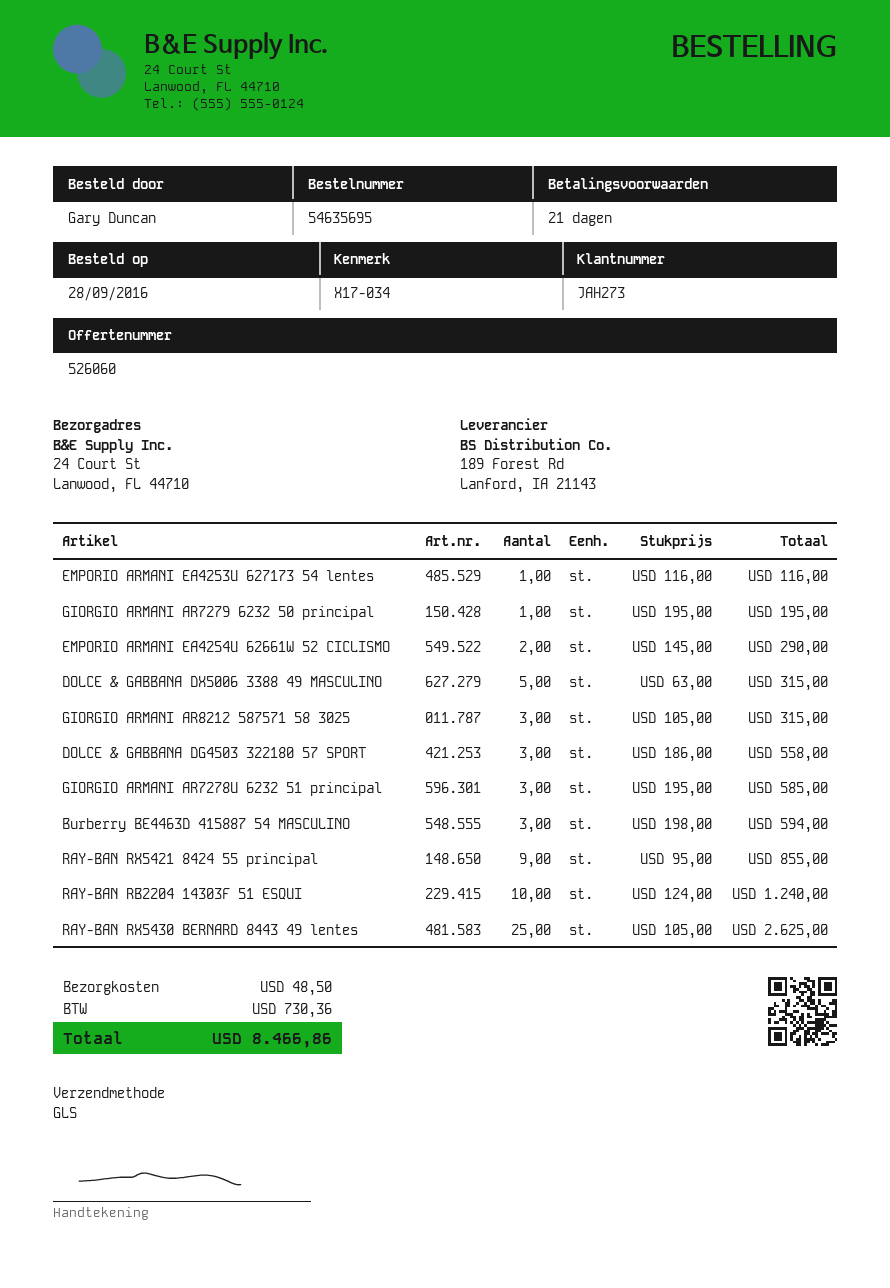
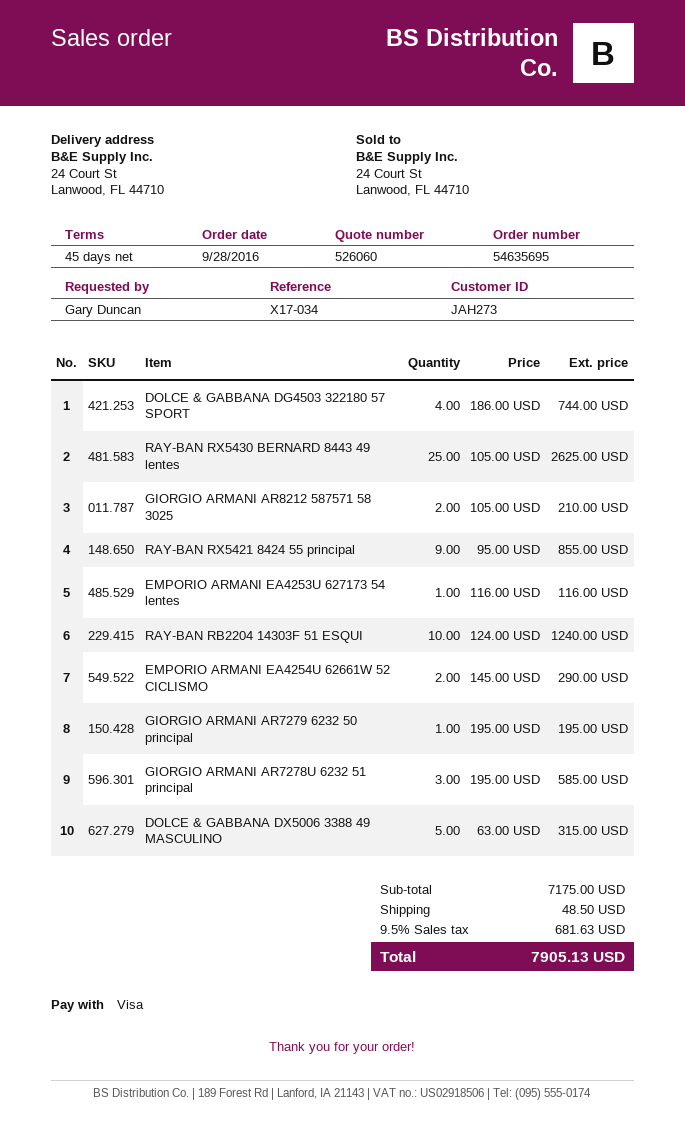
payment terms: 21 days -> 45 days
GIORGIO ARMANI AR8212 587571 58 3025: 3 x 105.00 = 315.00 -> 2 x 105.00 = 210.00
DOLCE & GABBANA DG4503 322180 57 SPORT: 3 x 186.00 = 558.00 -> 4 x 186.00 = 744.00
Burberry BE4463D 415887 54 MASCULINO: 3 x 198.00 = 594.00 -> none
tax: 730.36 -> 681.63
total: 8466.86 -> 7905.13

